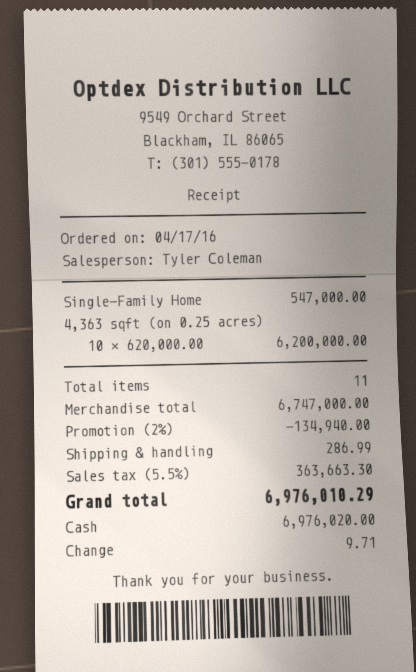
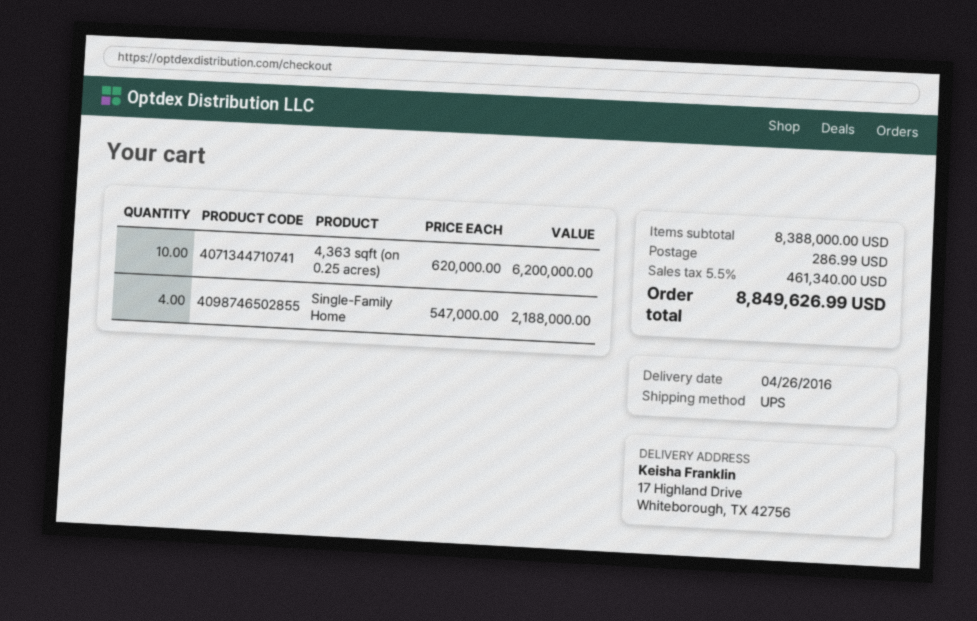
Single-Family Home: 1 x 547000.00 = 547000.00 -> 4 x 547000.00 = 2188000.00
subtotal: 6747000.00 -> 8388000.00
discount: 2% = 134940.00 -> none
tax: 5.5% = 363663.30 -> 5.5% = 461340.00
total: 6976010.29 -> 8849626.99

